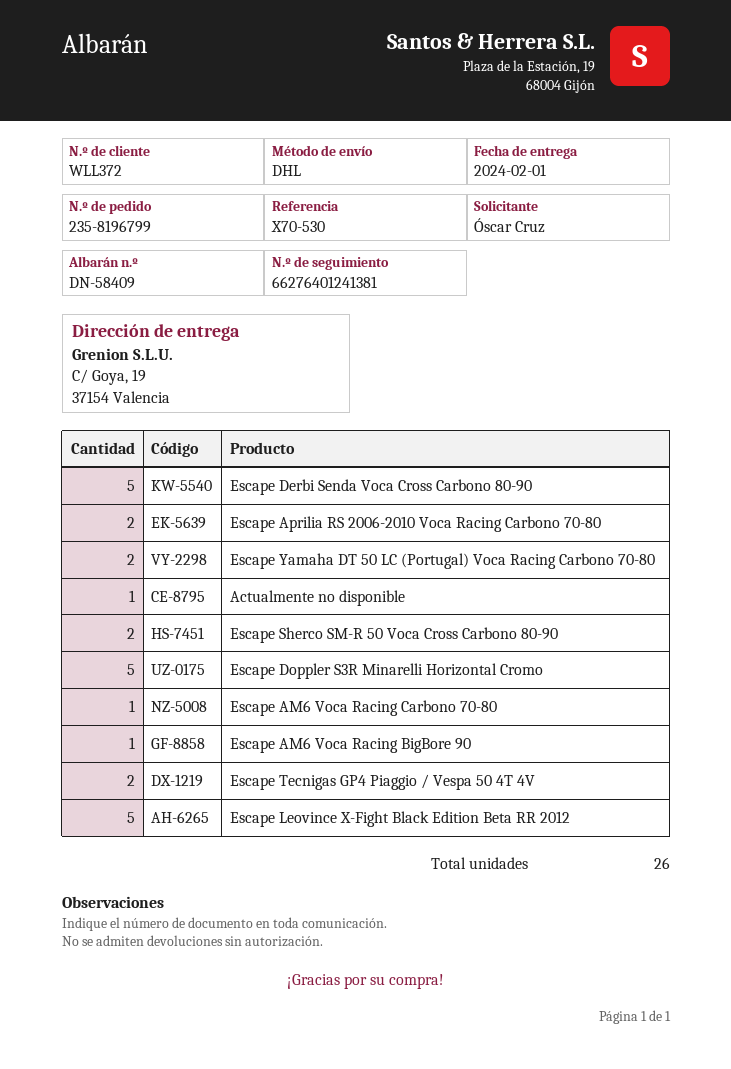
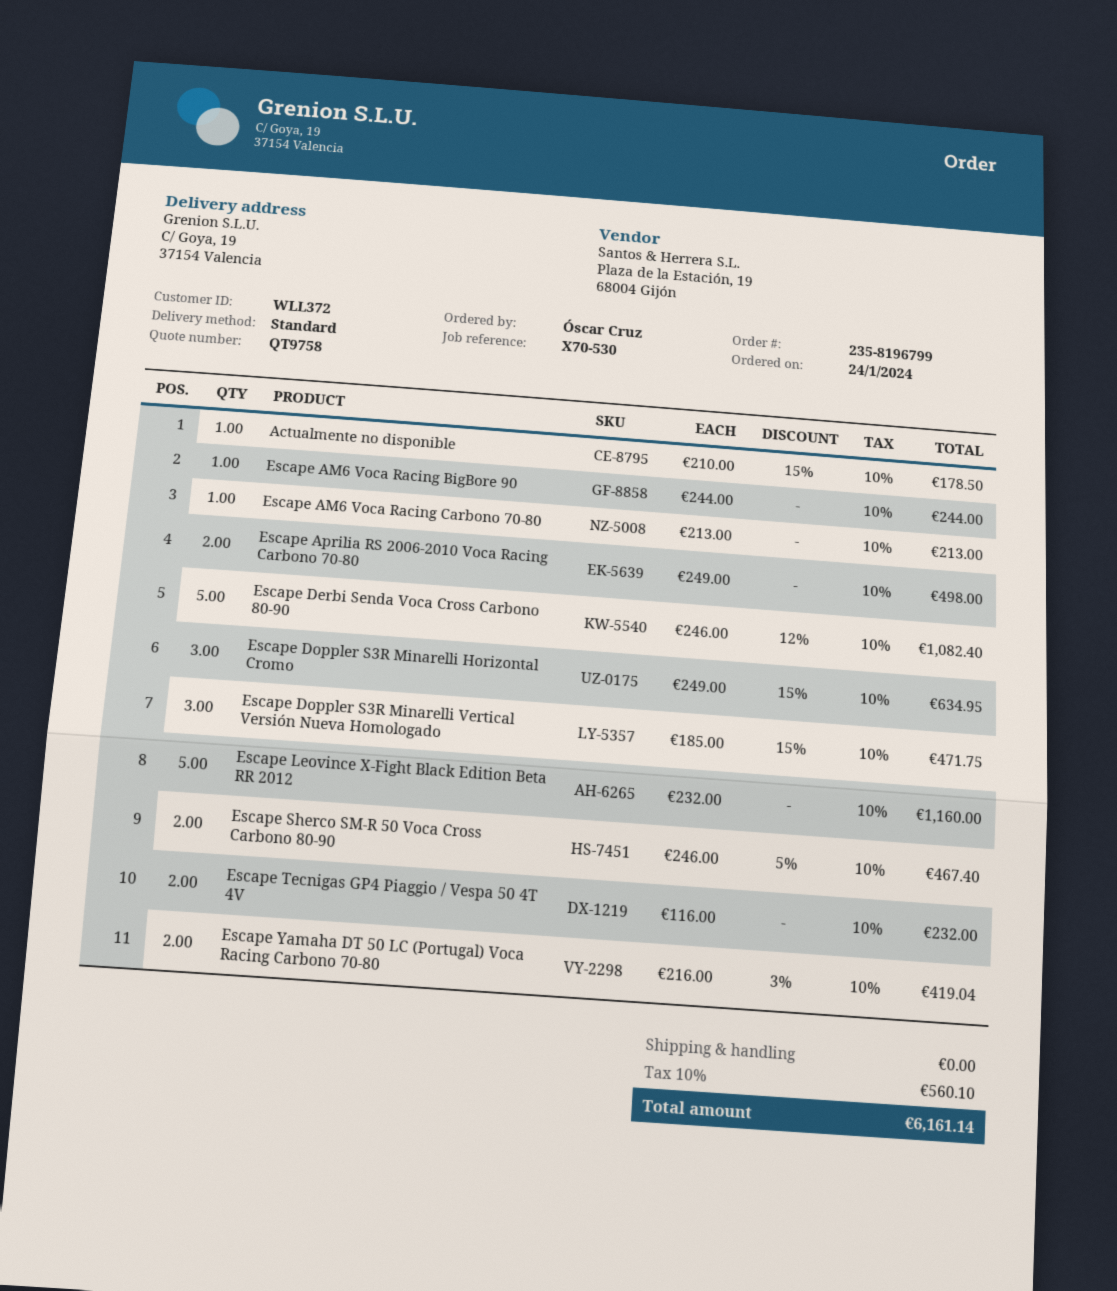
shipping method: DHL -> standard
Escape Doppler S3R Minarelli Horizontal Cromo: 5 -> 3
Escape Doppler S3R Minarelli Vertical Versión Nueva Homologado: none -> 3

